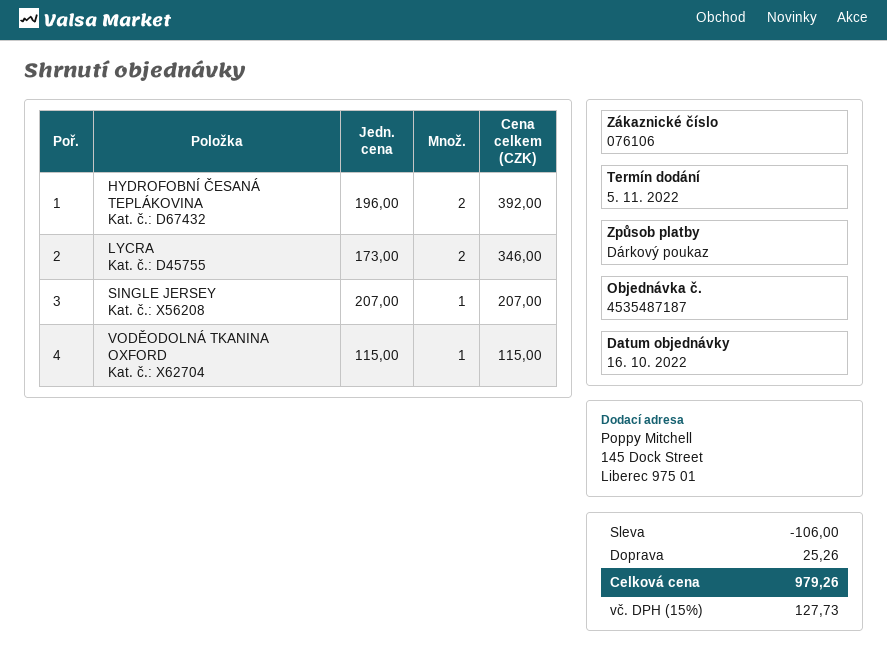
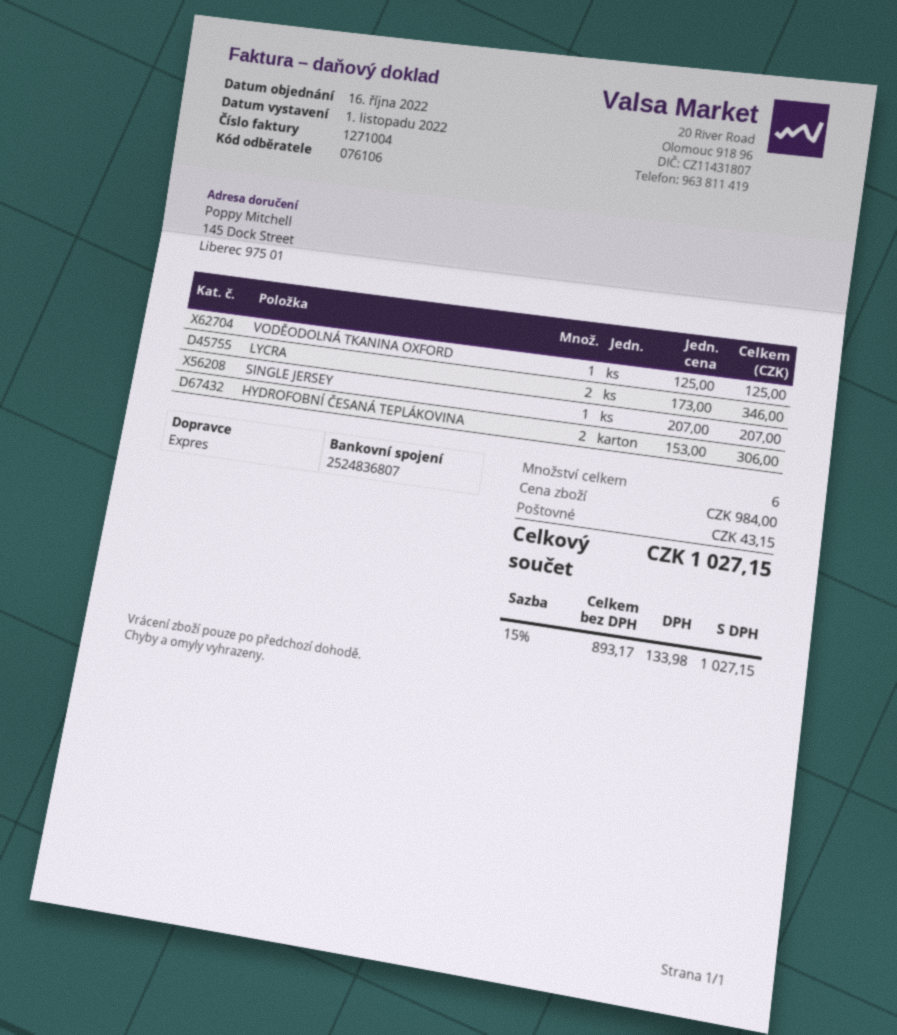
HYDROFOBNÍ ČESANÁ TEPLÁKOVINA: 2 x 196.00 = 392.00 -> 2 x 153.00 = 306.00
VODĚODOLNÁ TKANINA OXFORD: 1 x 115.00 = 115.00 -> 1 x 125.00 = 125.00
discount: 106.00 -> none
shipping: 25.26 -> 43.15
tax: 15% = 127.73 -> 15% = 133.98
total: 979.26 -> 1027.15

